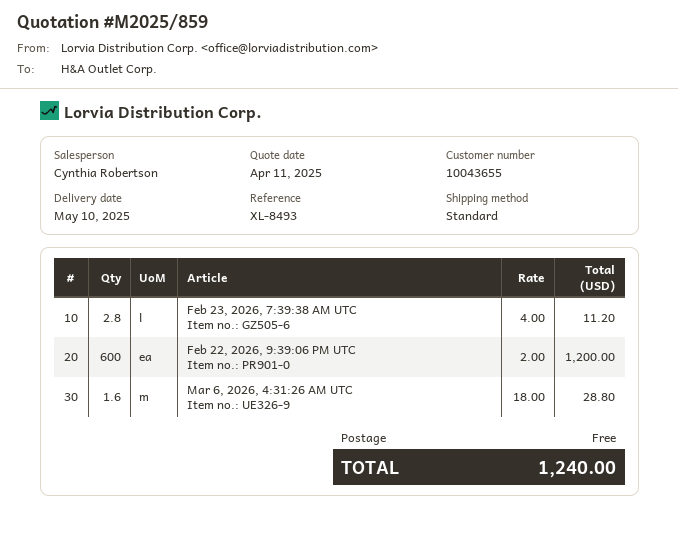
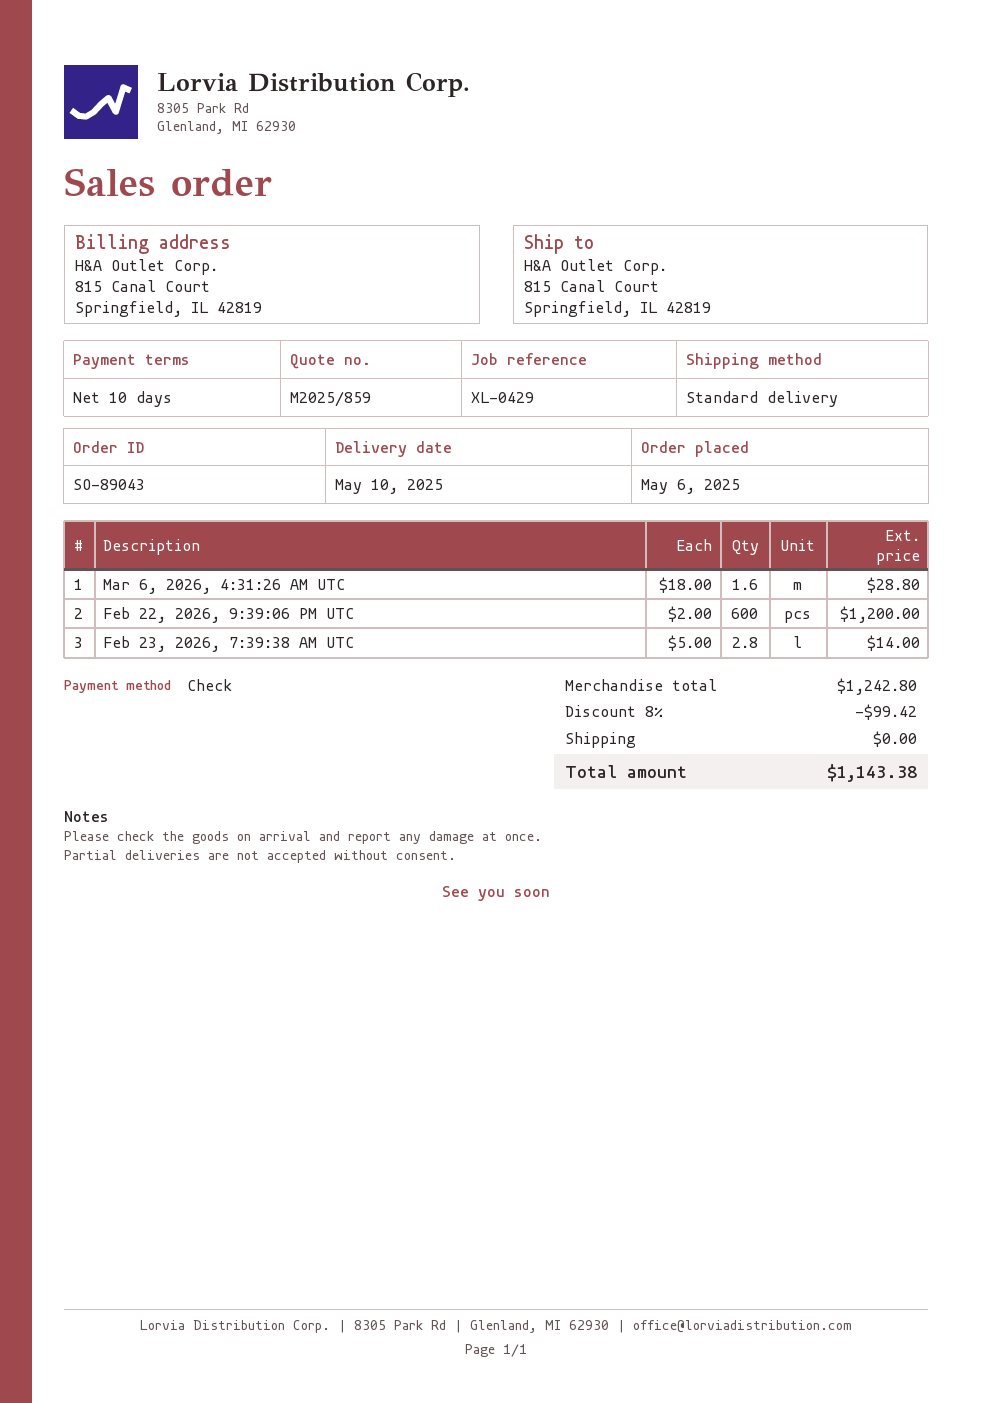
reference: XL-8493 -> XL-0429
Feb 23, 2026, 7:39:38 AM UTC: 2.8 x 4.00 = 11.20 -> 2.8 x 5.00 = 14.00
discount: none -> 8% = 99.42
total: 1240.00 -> 1143.38

